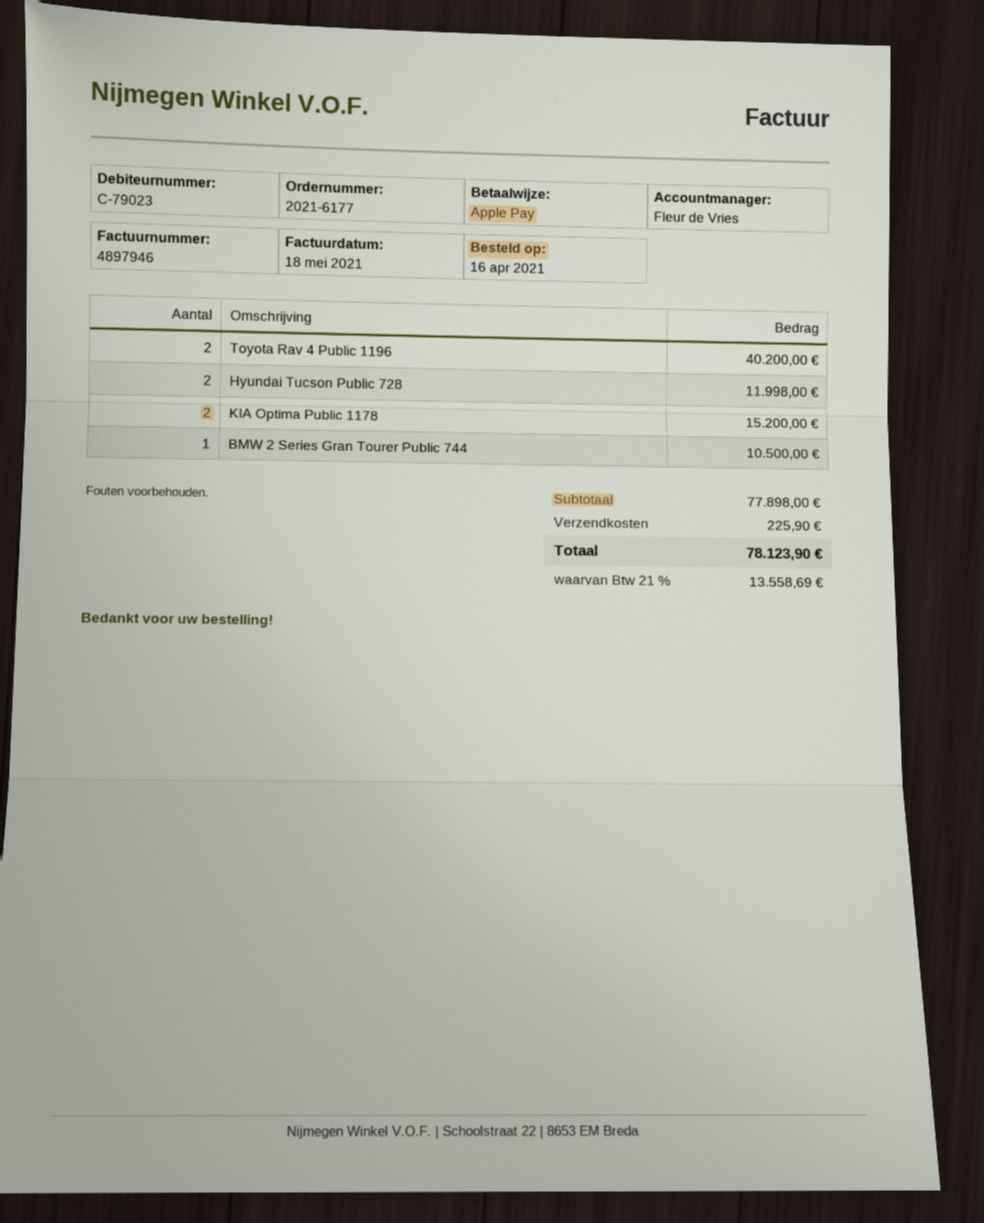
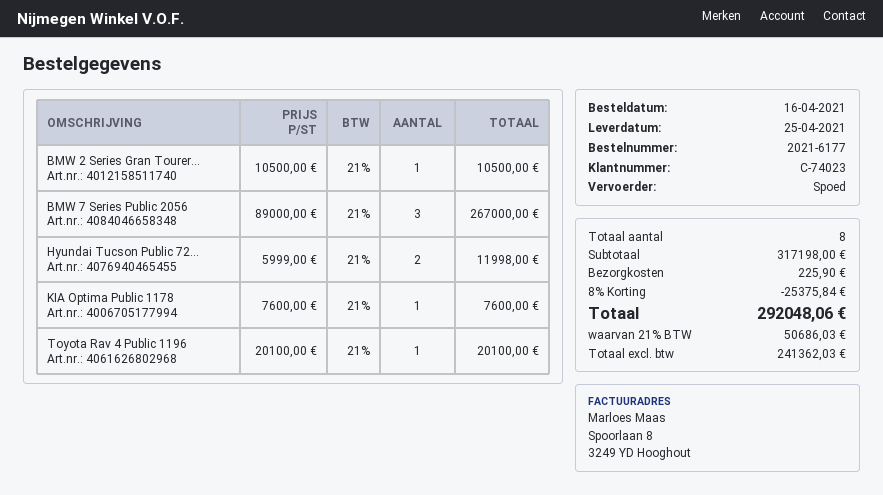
customer number: C-79023 -> C-74023
Toyota Rav 4 Public 1196: 2 for 40200.00 -> 1 for 20100.00
KIA Optima Public 1178: 2 for 15200.00 -> 1 for 7600.00
BMW 7 Series Public 2056: none -> 3 for 267000.00
subtotal: 77898.00 -> 317198.00
discount: none -> 8% = 25375.84
tax: 21% = 13558.69 -> 21% = 50686.03
total: 78123.90 -> 292048.06

